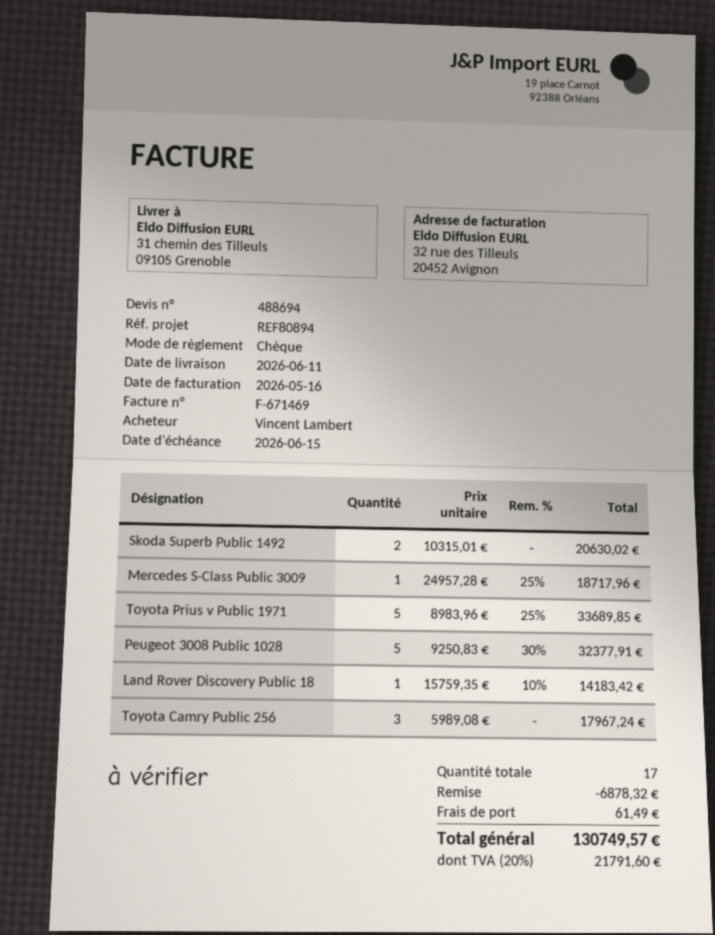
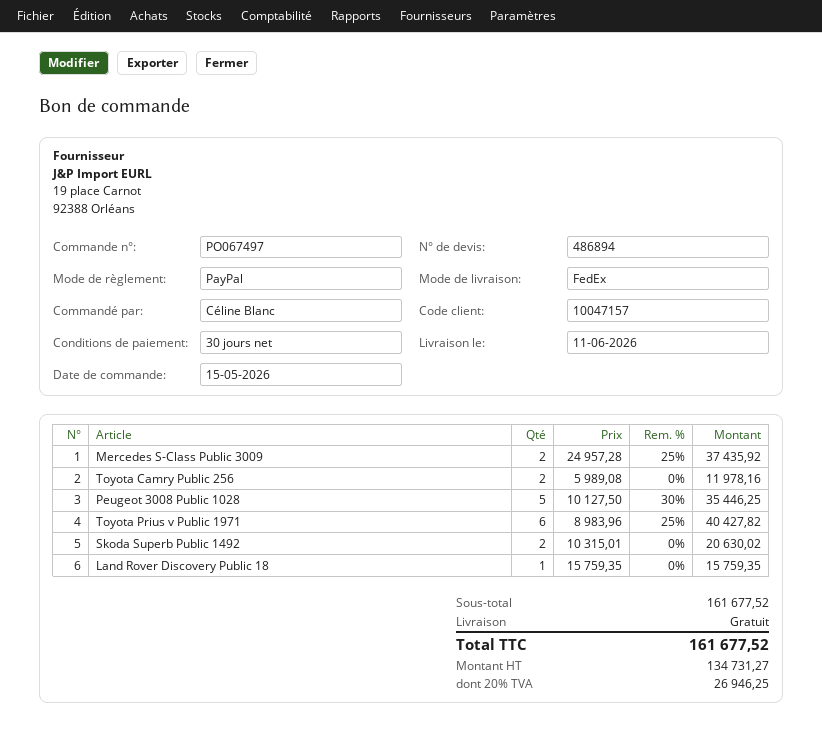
quote number: 488694 -> 486894
ordered by: Vincent Lambert -> Céline Blanc
payment method: cheque -> PayPal
Mercedes S-Class Public 3009: 1 x 24957.28 - 25% = 18717.96 -> 2 x 24957.28 - 25% = 37435.92
Toyota Prius v Public 1971: 5 x 8983.96 - 25% = 33689.85 -> 6 x 8983.96 - 25% = 40427.82
Peugeot 3008 Public 1028: 5 x 9250.83 - 30% = 32377.91 -> 5 x 10127.50 - 30% = 35446.25
Land Rover Discovery Public 18: 1 x 15759.35 - 10% = 14183.42 -> 1 x 15759.35 = 15759.35
Toyota Camry Public 256: 3 x 5989.08 = 17967.24 -> 2 x 5989.08 = 11978.16
discount: 6878.32 -> none
shipping: 61.49 -> 0.00
tax: 20% = 21791.60 -> 20% = 26946.25
total: 130749.57 -> 161677.52

